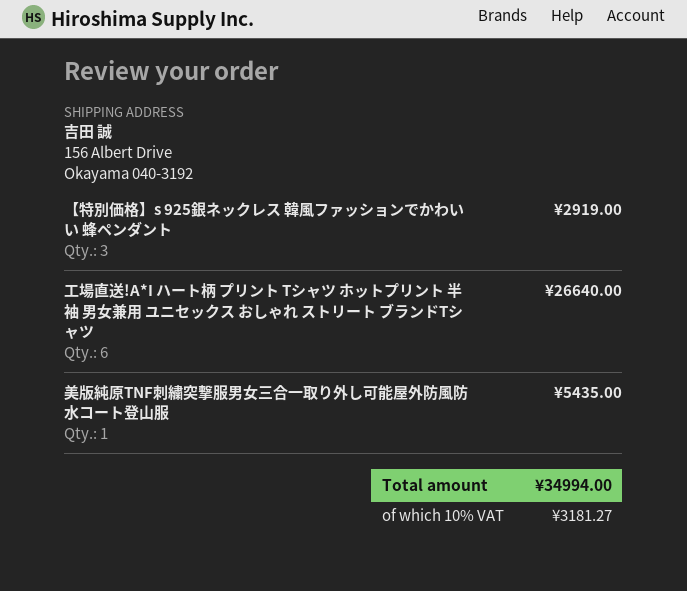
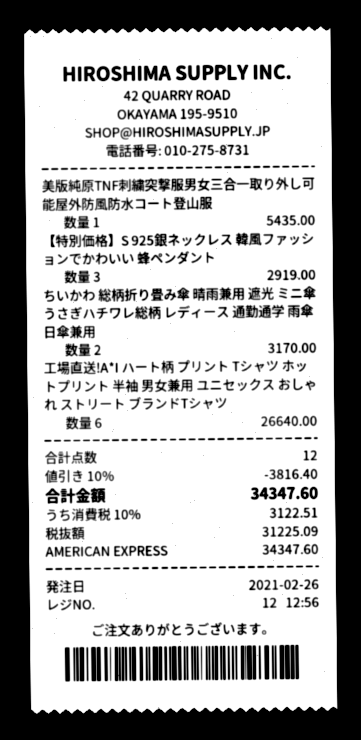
ちいかわ 総柄折り畳み傘 晴雨兼用 遮光 ミニ傘 うさぎハチワレ総柄 レディース 通勤通学 雨傘日傘兼用: none -> 2 for 3170.00
discount: none -> 10% = 3816.40
tax: 10% = 3181.27 -> 10% = 3122.51
total: 34994.00 -> 34347.60

